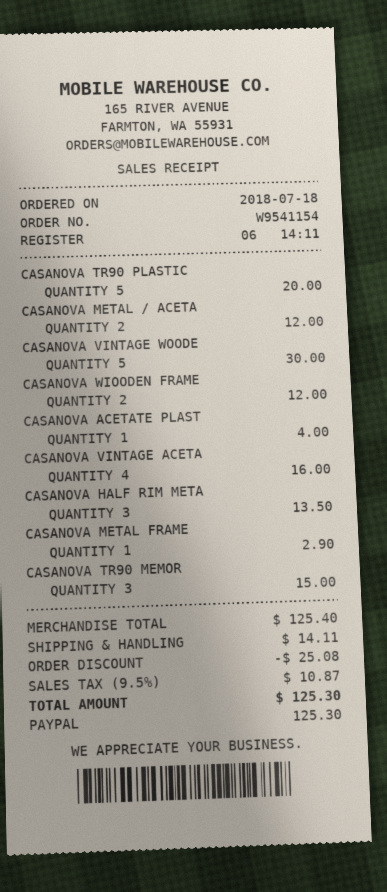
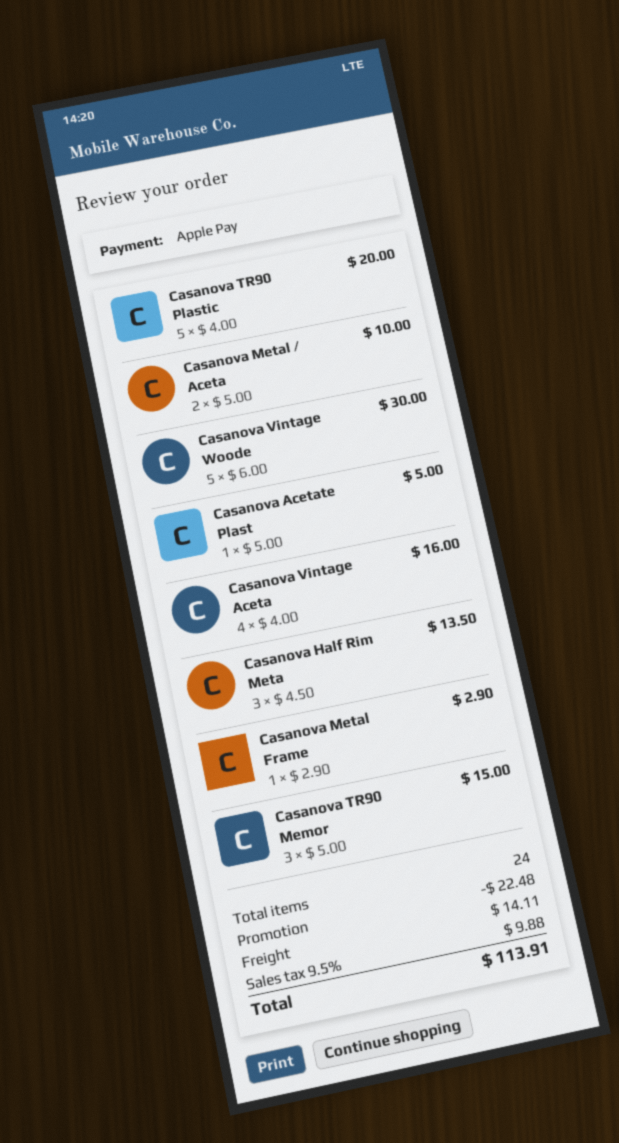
payment method: PayPal -> Apple Pay
CASANOVA METAL / ACETA: 2 for 12.00 -> 2 for 10.00
CASANOVA WIOODEN FRAME: 2 for 12.00 -> none
CASANOVA ACETATE PLAST: 1 for 4.00 -> 1 for 5.00
discount: 25.08 -> 22.48
tax: 9.5% = 10.87 -> 9.5% = 9.88
total: 125.30 -> 113.91

